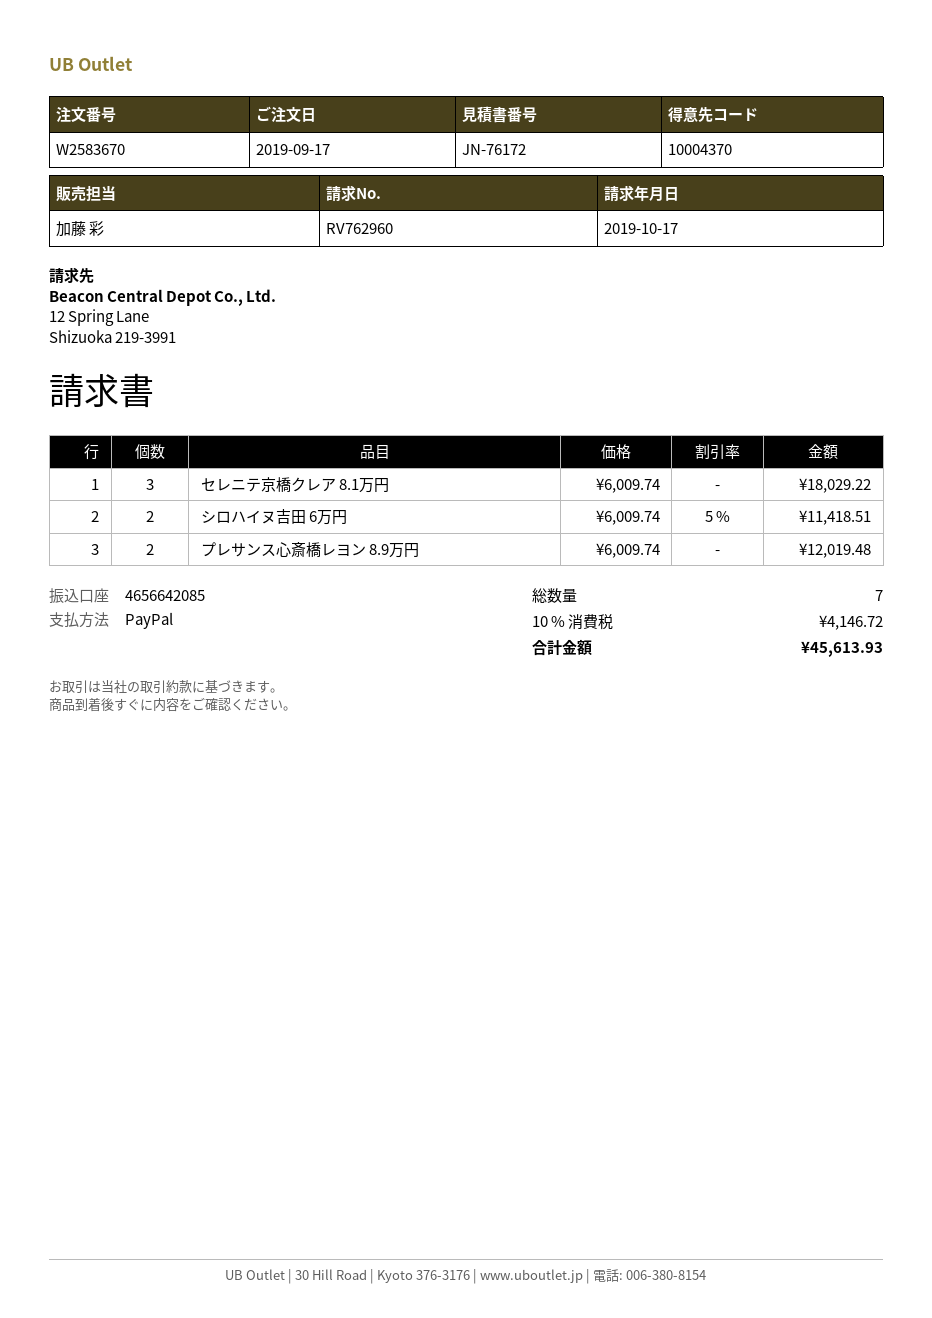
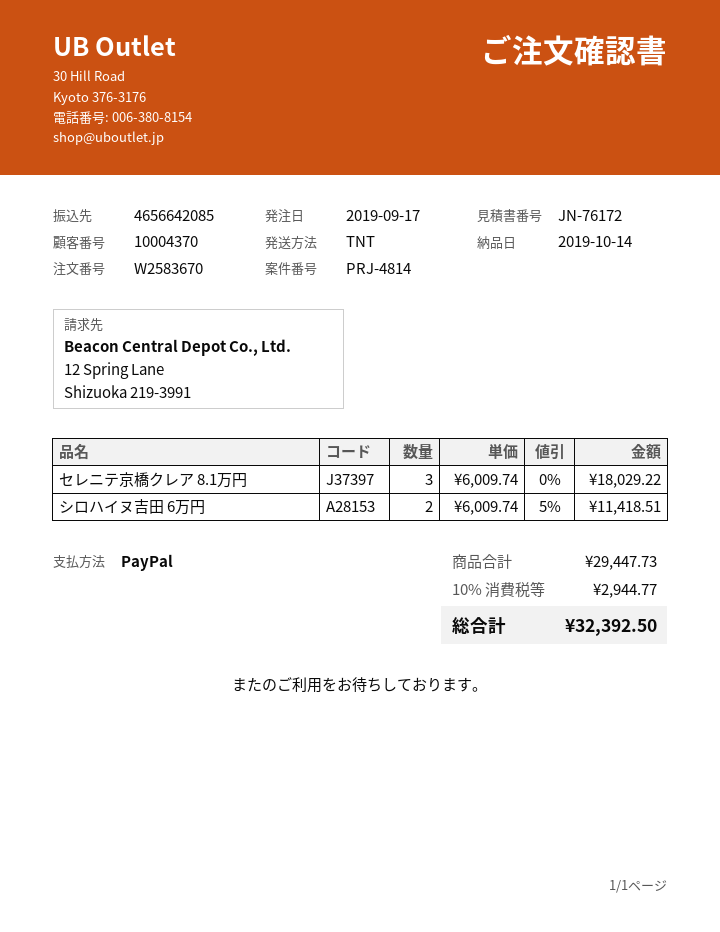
プレサンス心斎橋レヨン 8.9万円: 2 x 6009.74 = 12019.48 -> none
tax: 10% = 4146.72 -> 10% = 2944.77
total: 45613.93 -> 32392.50

